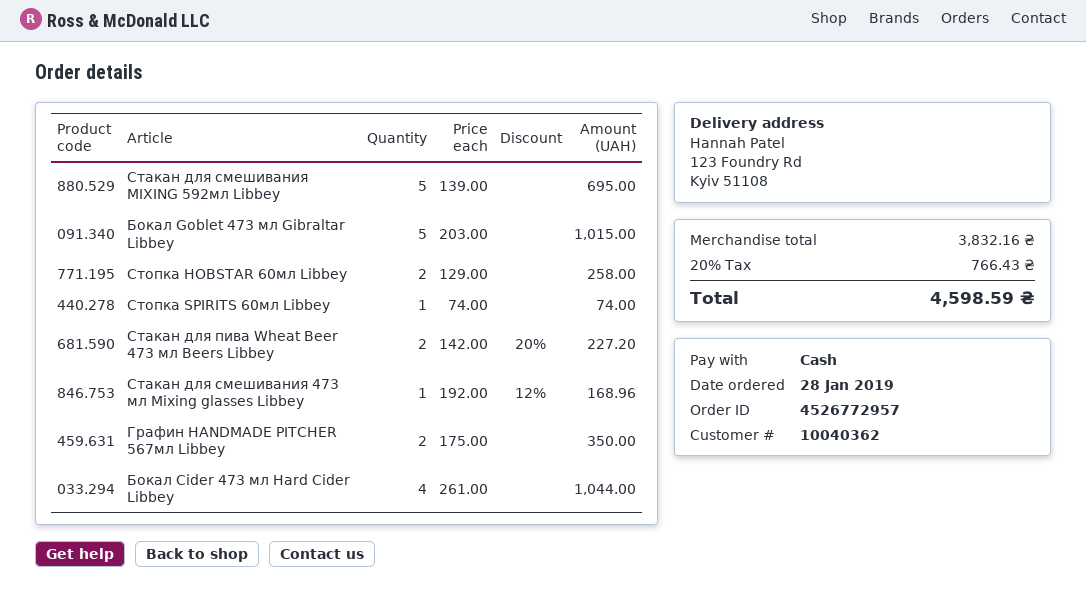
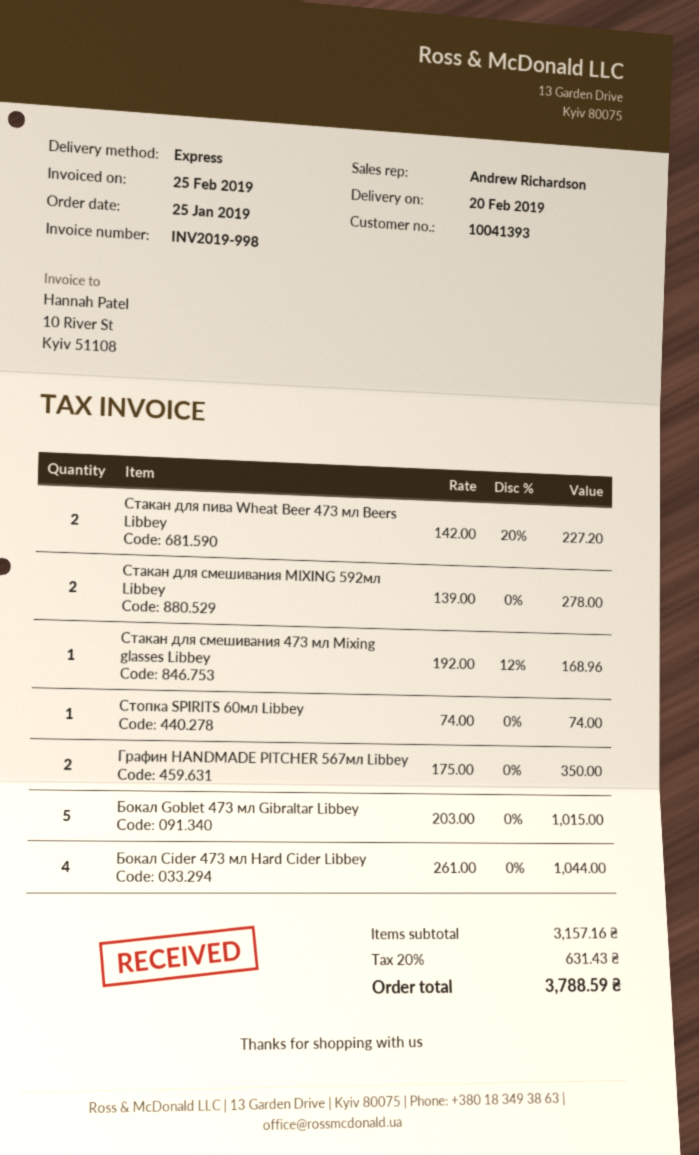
order date: 2019-01-28 -> 2019-01-25
customer number: 10040362 -> 10041393
Стакан для смешивания MIXING 592мл Libbey: 5 x 139.00 = 695.00 -> 2 x 139.00 = 278.00
Стопка HOBSTAR 60мл Libbey: 2 x 129.00 = 258.00 -> none
subtotal: 3832.16 -> 3157.16
tax: 20% = 766.43 -> 20% = 631.43
total: 4598.59 -> 3788.59

